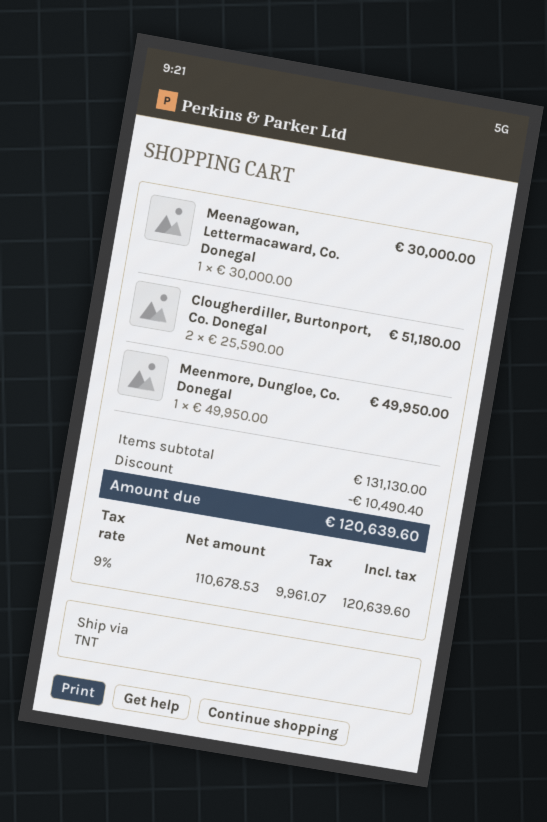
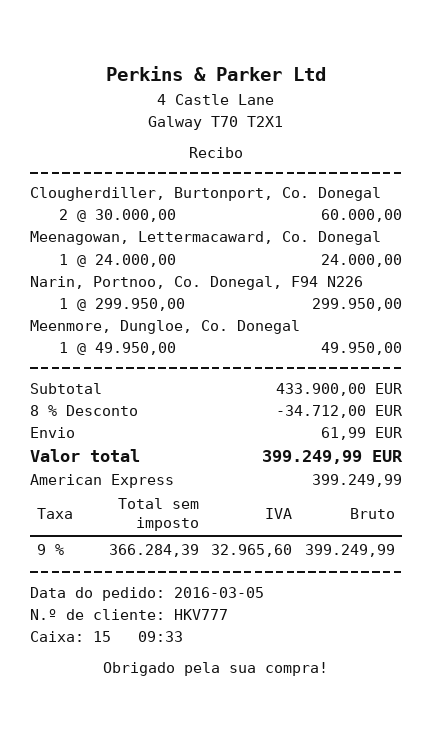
Meenagowan, Lettermacaward, Co. Donegal: 1 x 30000.00 = 30000.00 -> 1 x 24000.00 = 24000.00
Clougherdiller, Burtonport, Co. Donegal: 2 x 25590.00 = 51180.00 -> 2 x 30000.00 = 60000.00
Narin, Portnoo, Co. Donegal, F94 N226: none -> 1 x 299950.00 = 299950.00
subtotal: 131130.00 -> 433900.00
discount: 10490.40 -> 34712.00
shipping: none -> 61.99
net: 110678.53 -> 366284.39
tax: 9% = 9961.07 -> 9% = 32965.60
total: 120639.60 -> 399249.99

